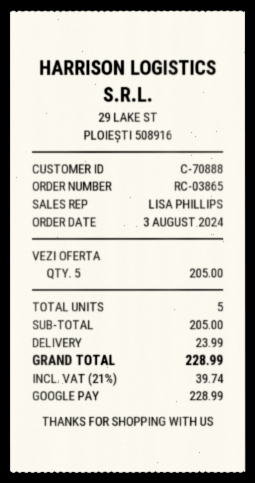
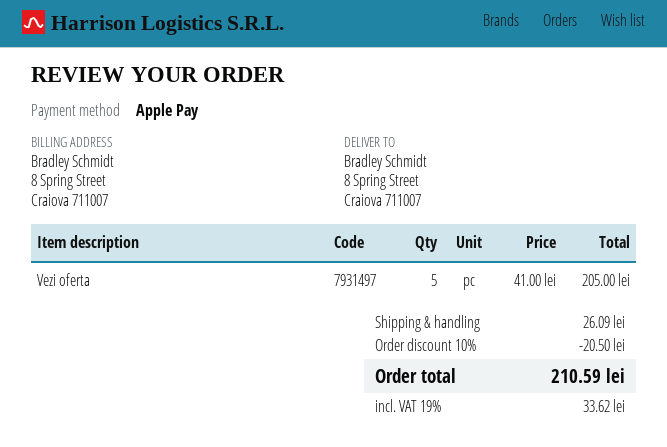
payment method: Google Pay -> Apple Pay
discount: none -> 10% = 20.50
shipping: 23.99 -> 26.09
tax: 21% = 39.74 -> 19% = 33.62
total: 228.99 -> 210.59

